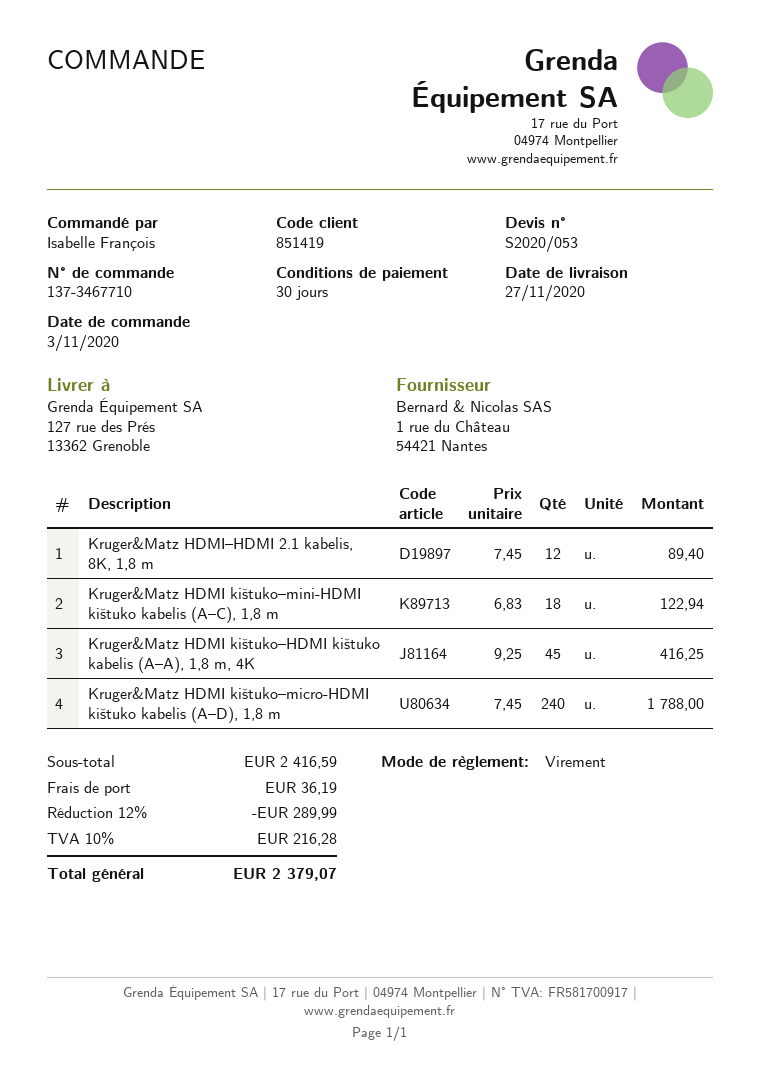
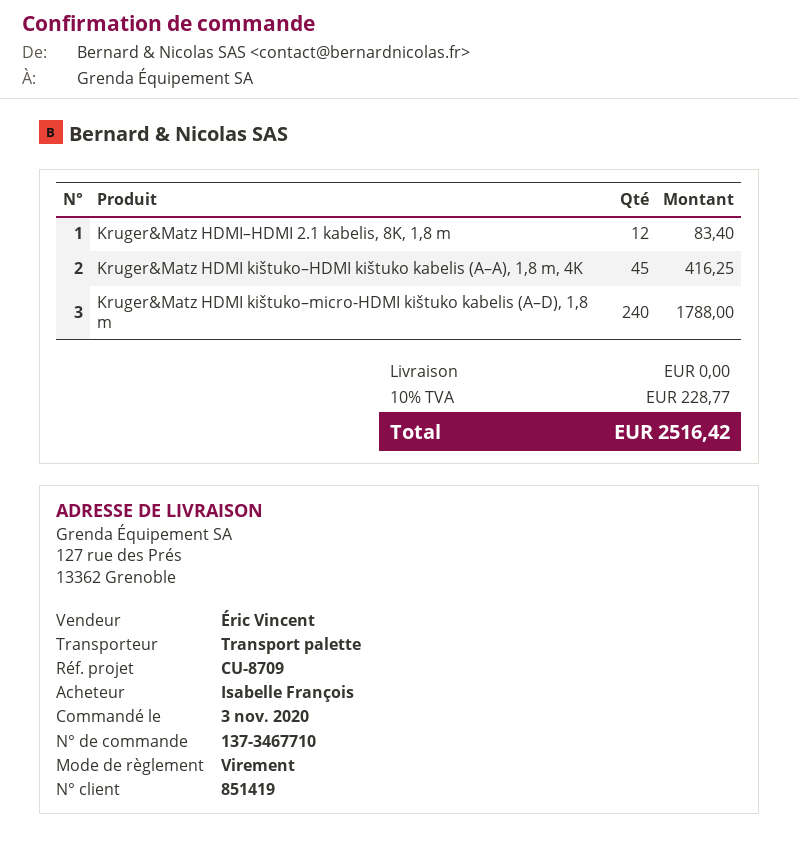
Kruger&Matz HDMI–HDMI 2.1 kabelis, 8K, 1,8 m: 12 for 89.40 -> 12 for 83.40
Kruger&Matz HDMI kištuko–mini-HDMI kištuko kabelis (A–C), 1,8 m: 18 for 122.94 -> none
discount: 12% = 289.99 -> none
shipping: 36.19 -> 0.00
tax: 10% = 216.28 -> 10% = 228.77
total: 2379.07 -> 2516.42

